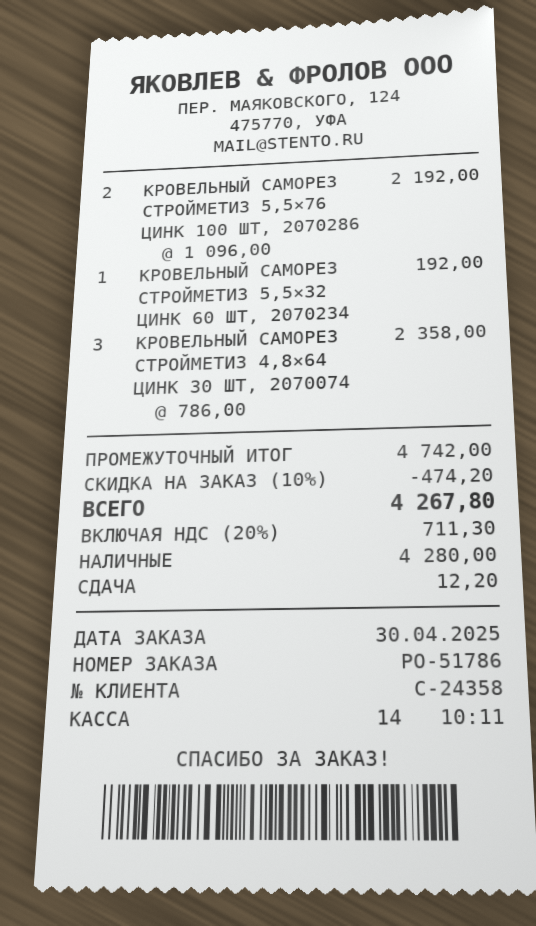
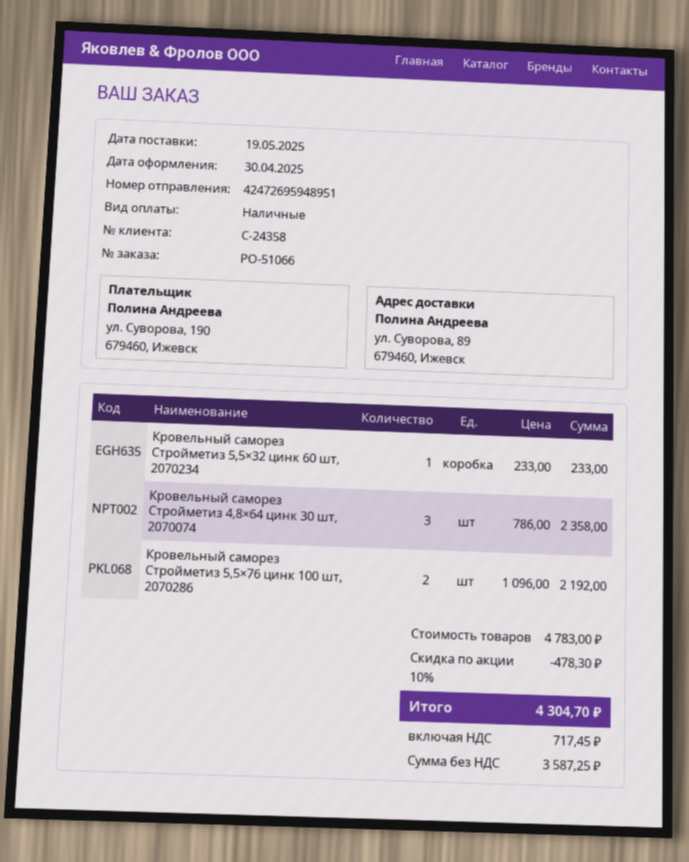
order number: PO-51786 -> PO-51066
КРОВЕЛЬНЫЙ САМОРЕЗ СТРОЙМЕТИЗ 5,5×32 ЦИНК 60 ШТ, 2070234: 1 x 192.00 = 192.00 -> 1 x 233.00 = 233.00
subtotal: 4742.00 -> 4783.00
discount: 10% = 474.20 -> 10% = 478.30
tax: 711.30 -> 717.45
total: 4267.80 -> 4304.70

